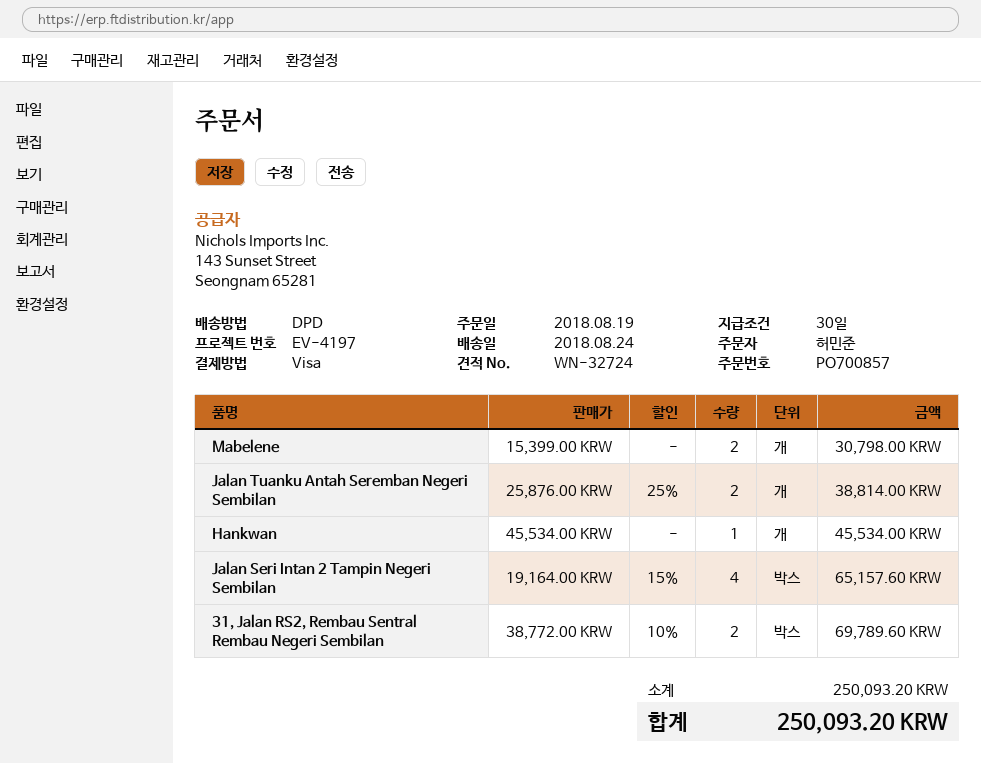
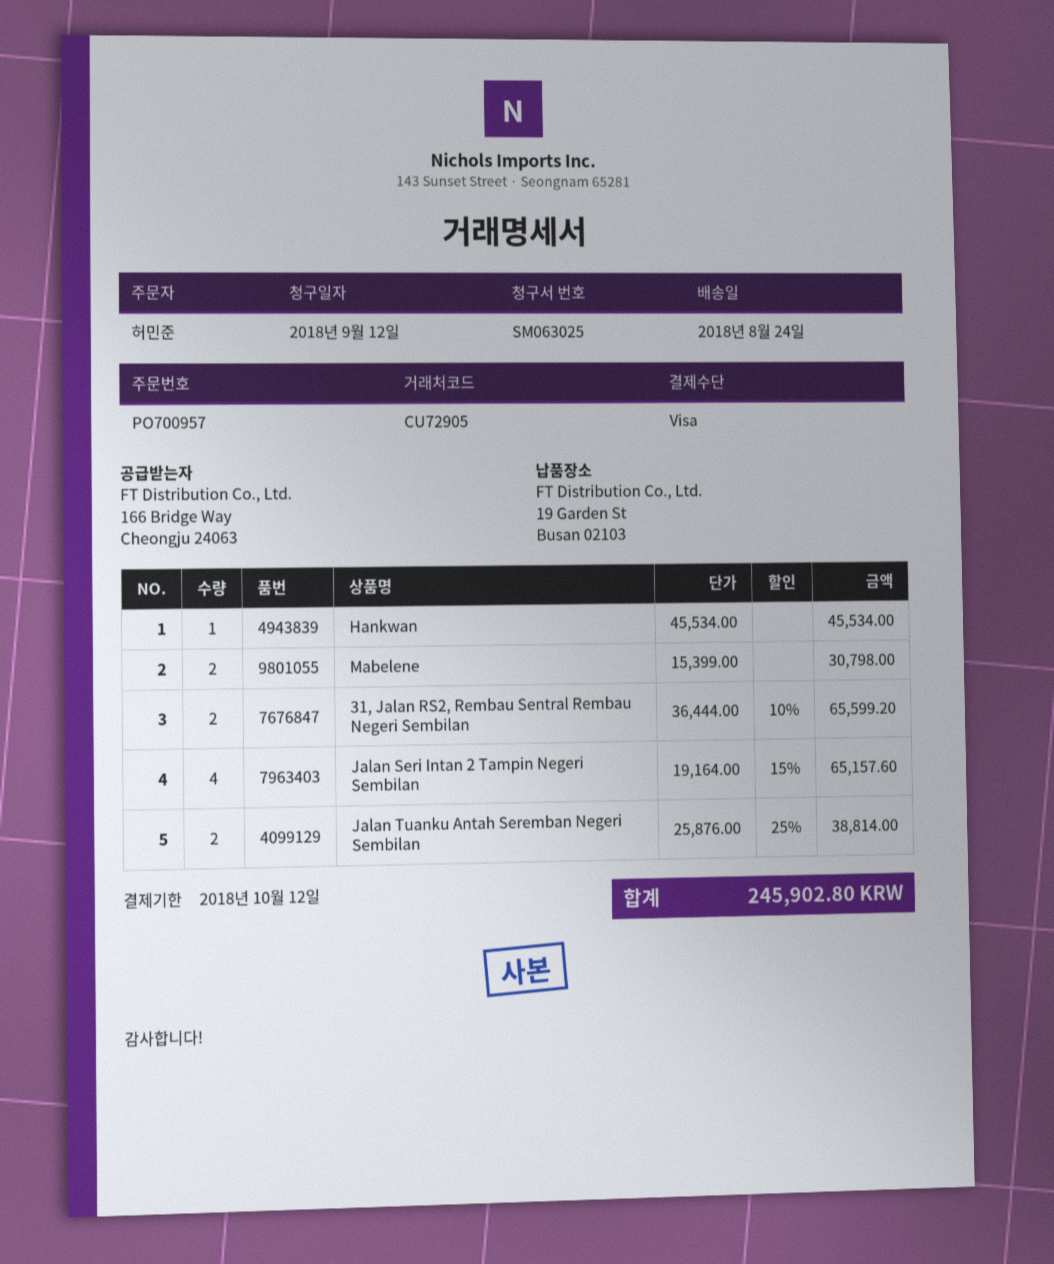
order number: PO700857 -> PO700957
31, Jalan RS2, Rembau Sentral Rembau Negeri Sembilan: 2 x 38772.00 - 10% = 69789.60 -> 2 x 36444.00 - 10% = 65599.20
total: 250093.20 -> 245902.80

